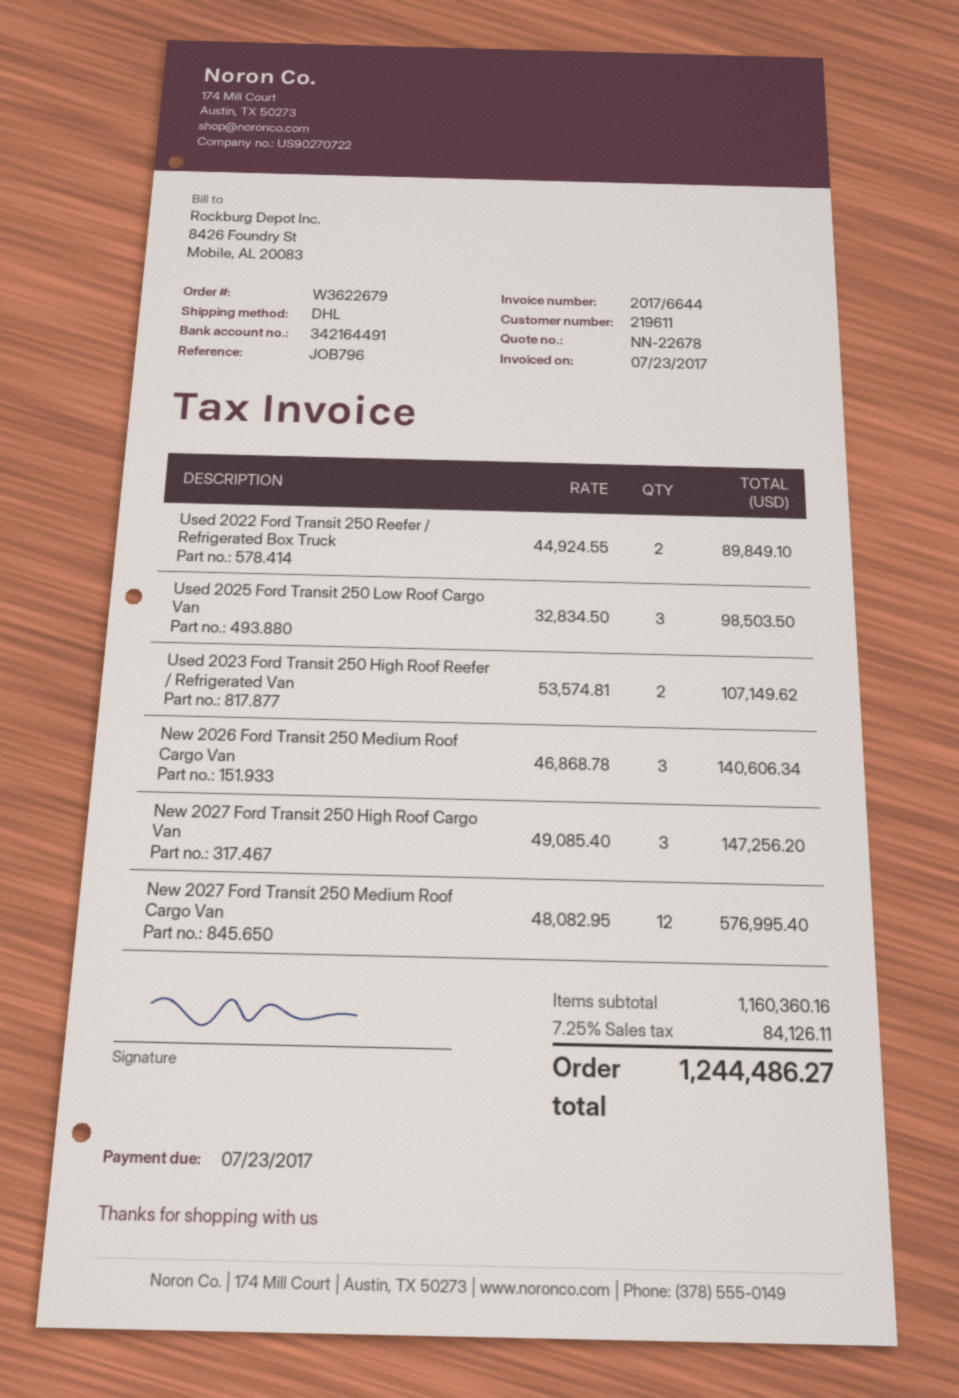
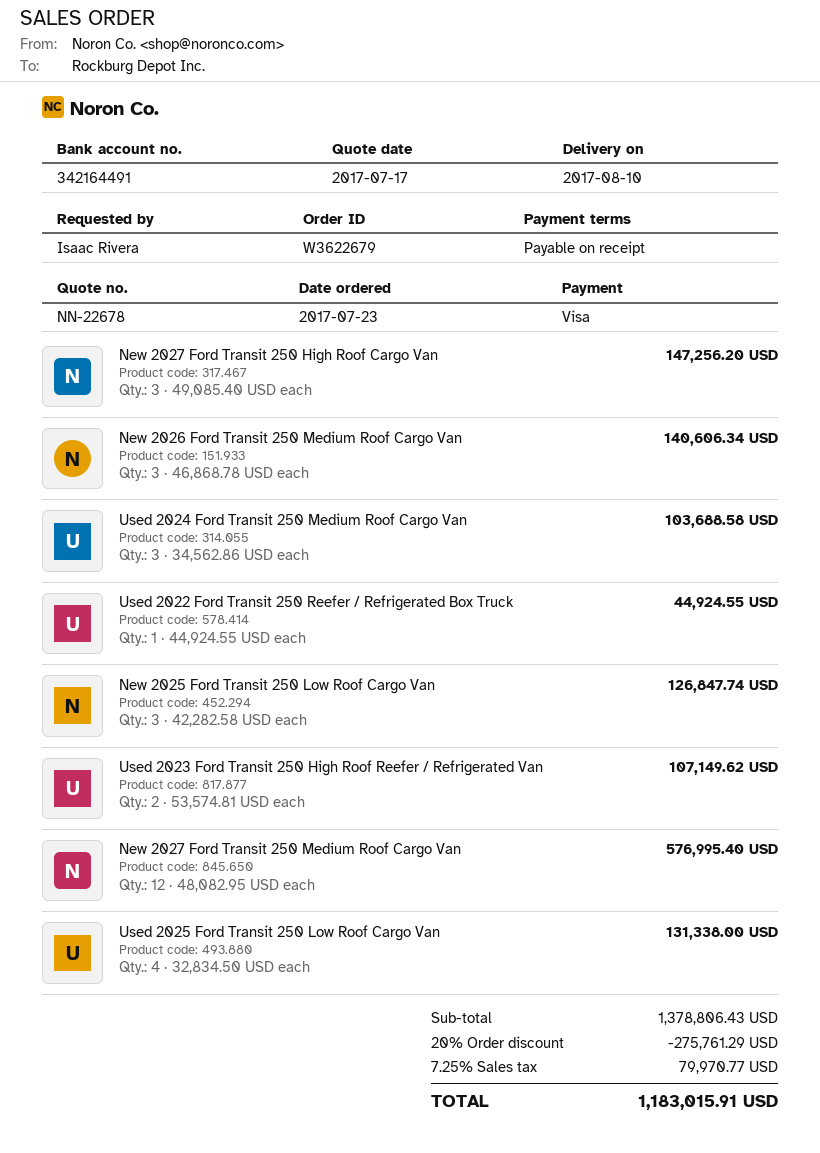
Used 2022 Ford Transit 250 Reefer / Refrigerated Box Truck: 2 x 44924.55 = 89849.10 -> 1 x 44924.55 = 44924.55
Used 2025 Ford Transit 250 Low Roof Cargo Van: 3 x 32834.50 = 98503.50 -> 4 x 32834.50 = 131338.00
Used 2024 Ford Transit 250 Medium Roof Cargo Van: none -> 3 x 34562.86 = 103688.58
New 2025 Ford Transit 250 Low Roof Cargo Van: none -> 3 x 42282.58 = 126847.74
subtotal: 1160360.16 -> 1378806.43
discount: none -> 20% = 275761.29
tax: 7.25% = 84126.11 -> 7.25% = 79970.77
total: 1244486.27 -> 1183015.91

